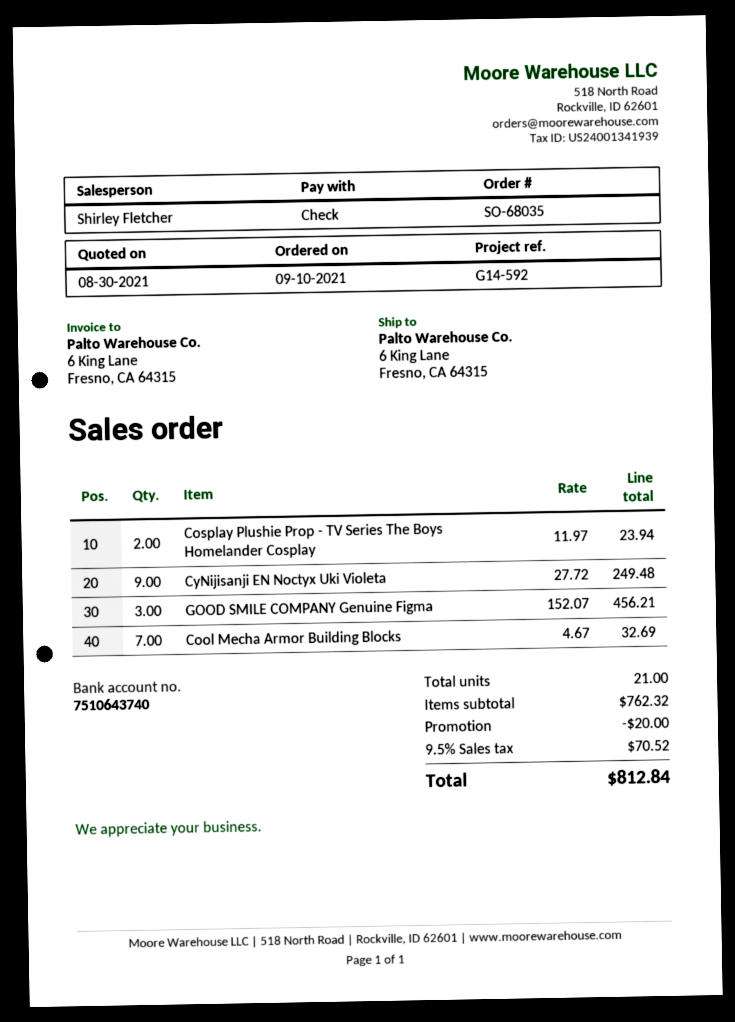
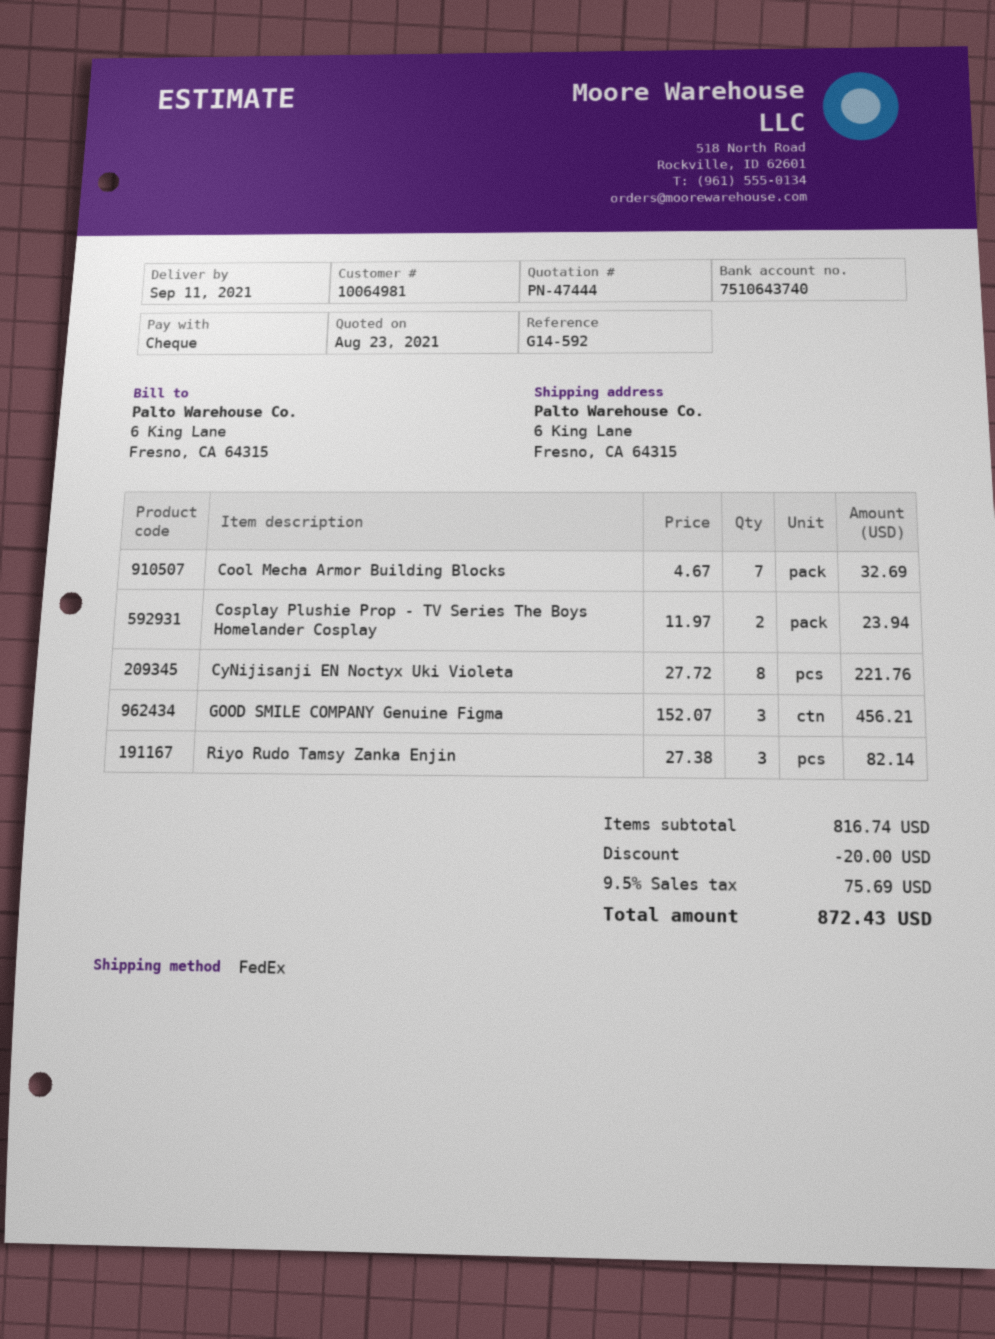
quote date: 2021-08-30 -> 2021-08-23
CyNijisanji EN Noctyx Uki Violeta: 9 x 27.72 = 249.48 -> 8 x 27.72 = 221.76
Riyo Rudo Tamsy Zanka Enjin: none -> 3 x 27.38 = 82.14
subtotal: 762.32 -> 816.74
tax: 9.5% = 70.52 -> 9.5% = 75.69
total: 812.84 -> 872.43

